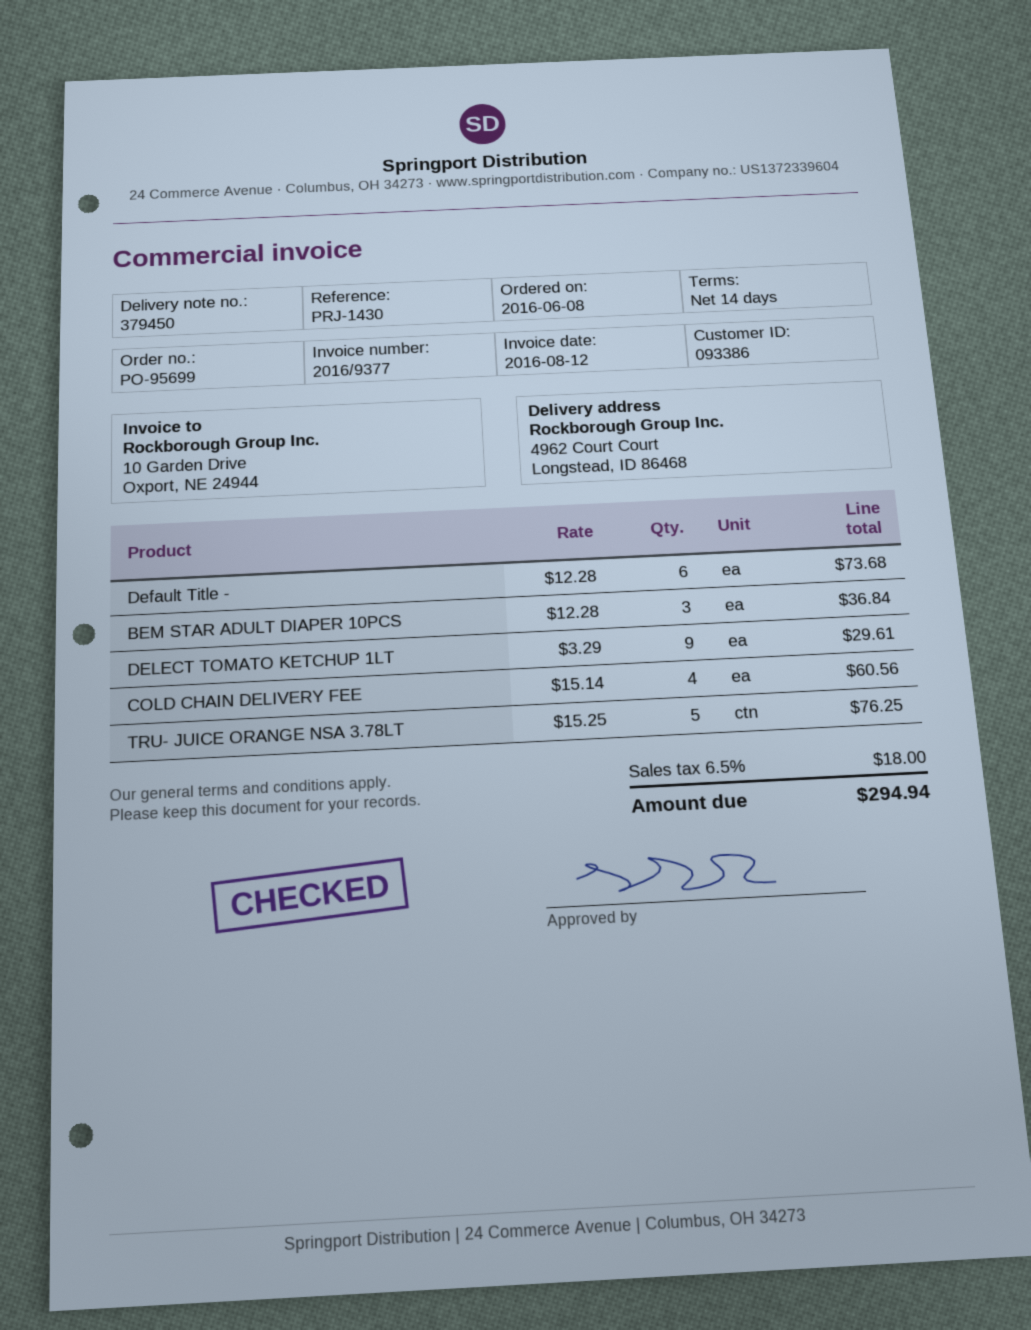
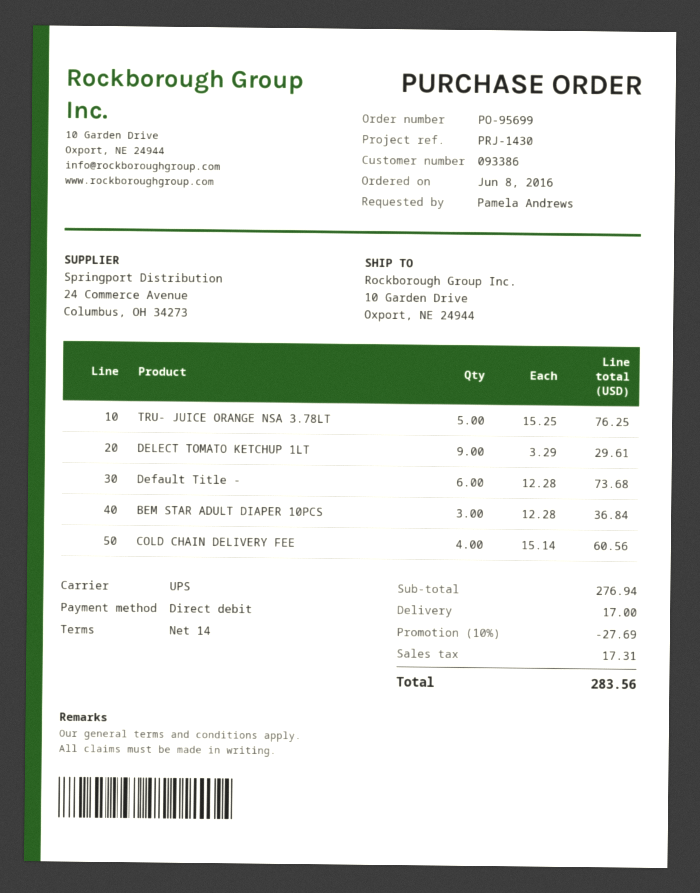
ship to: 4962 Court Court, Longstead, ID 86468 -> 10 Garden Drive, Oxport, NE 24944
discount: none -> 10% = 27.69
shipping: none -> 17.00
tax: 18.00 -> 17.31
total: 294.94 -> 283.56

